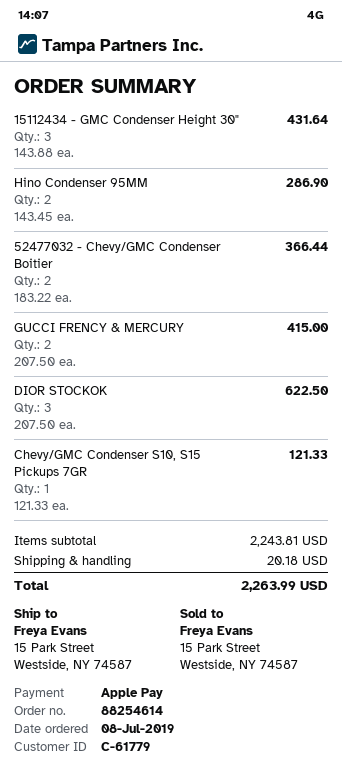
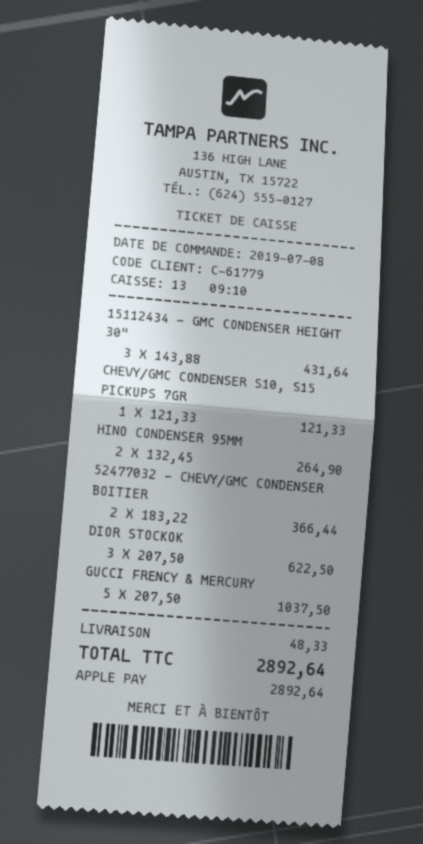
Hino Condenser 95MM: 2 x 143.45 = 286.90 -> 2 x 132.45 = 264.90
GUCCI FRENCY & MERCURY: 2 x 207.50 = 415.00 -> 5 x 207.50 = 1037.50
shipping: 20.18 -> 48.33
total: 2263.99 -> 2892.64

